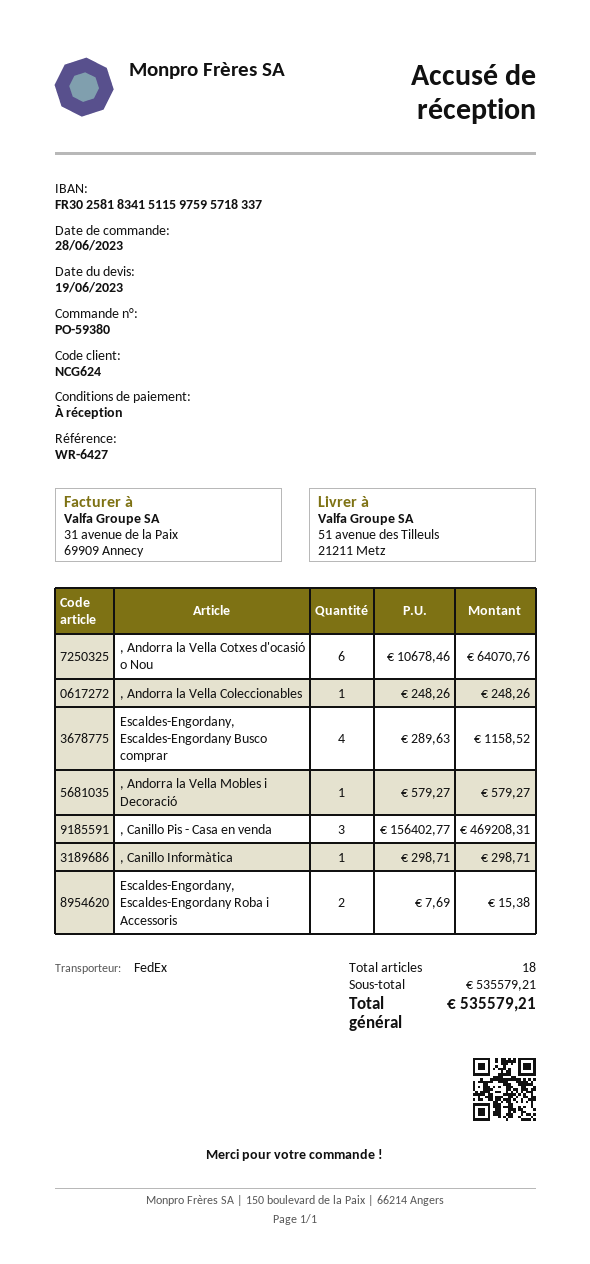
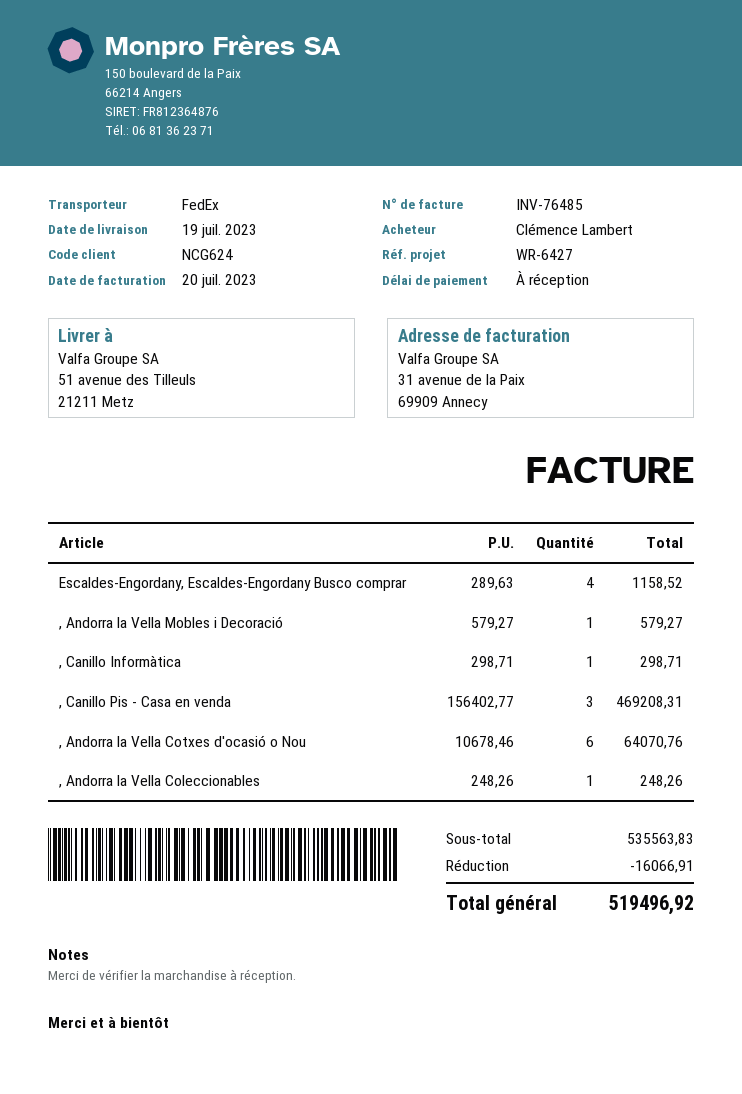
Escaldes-Engordany, Escaldes-Engordany Roba i Accessoris: 2 x 7.69 = 15.38 -> none
subtotal: 535579.21 -> 535563.83
discount: none -> 16066.91
total: 535579.21 -> 519496.92

